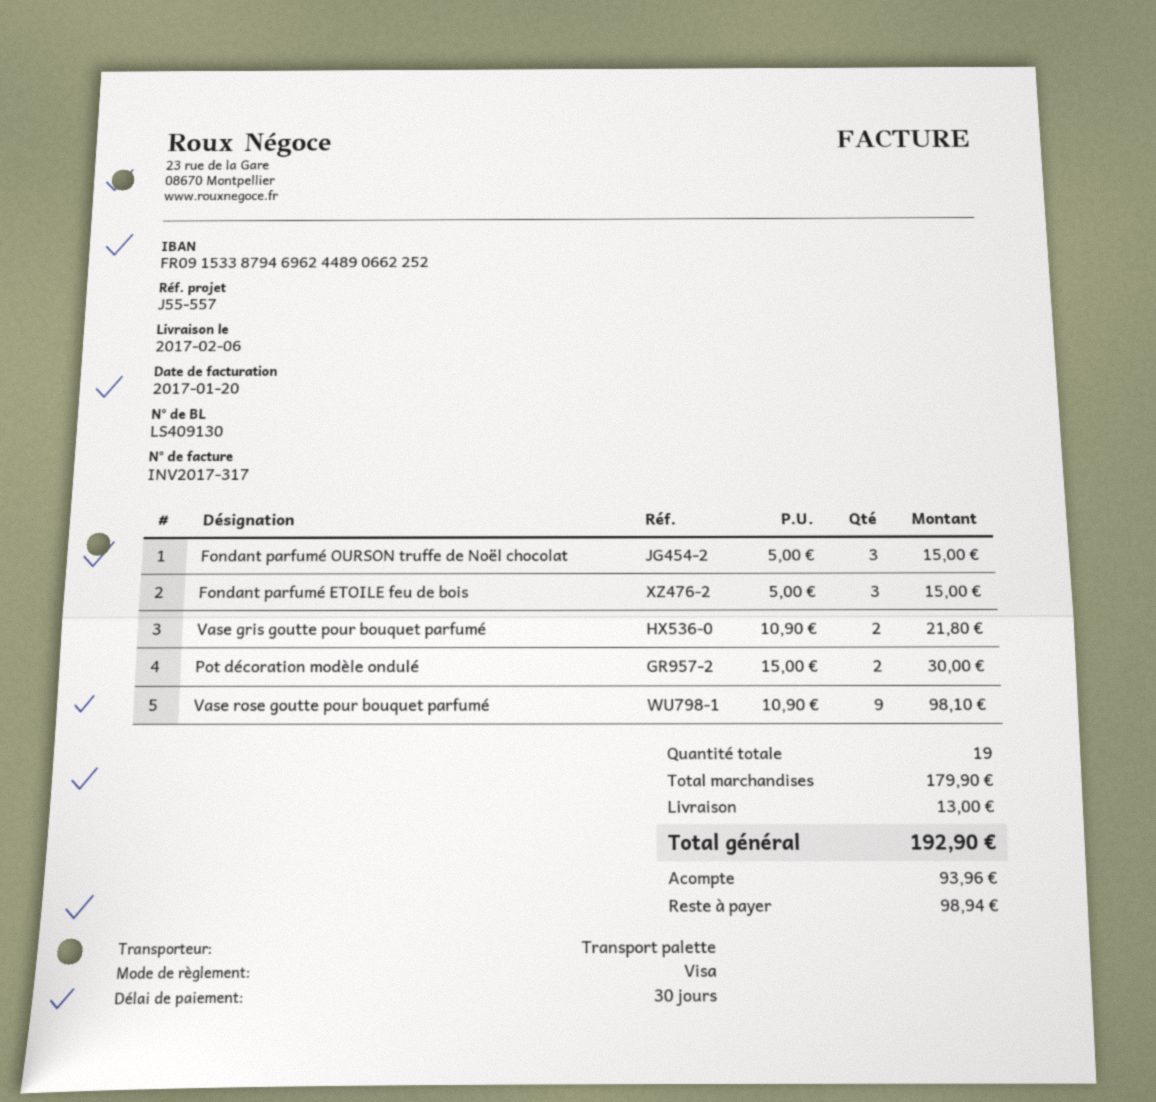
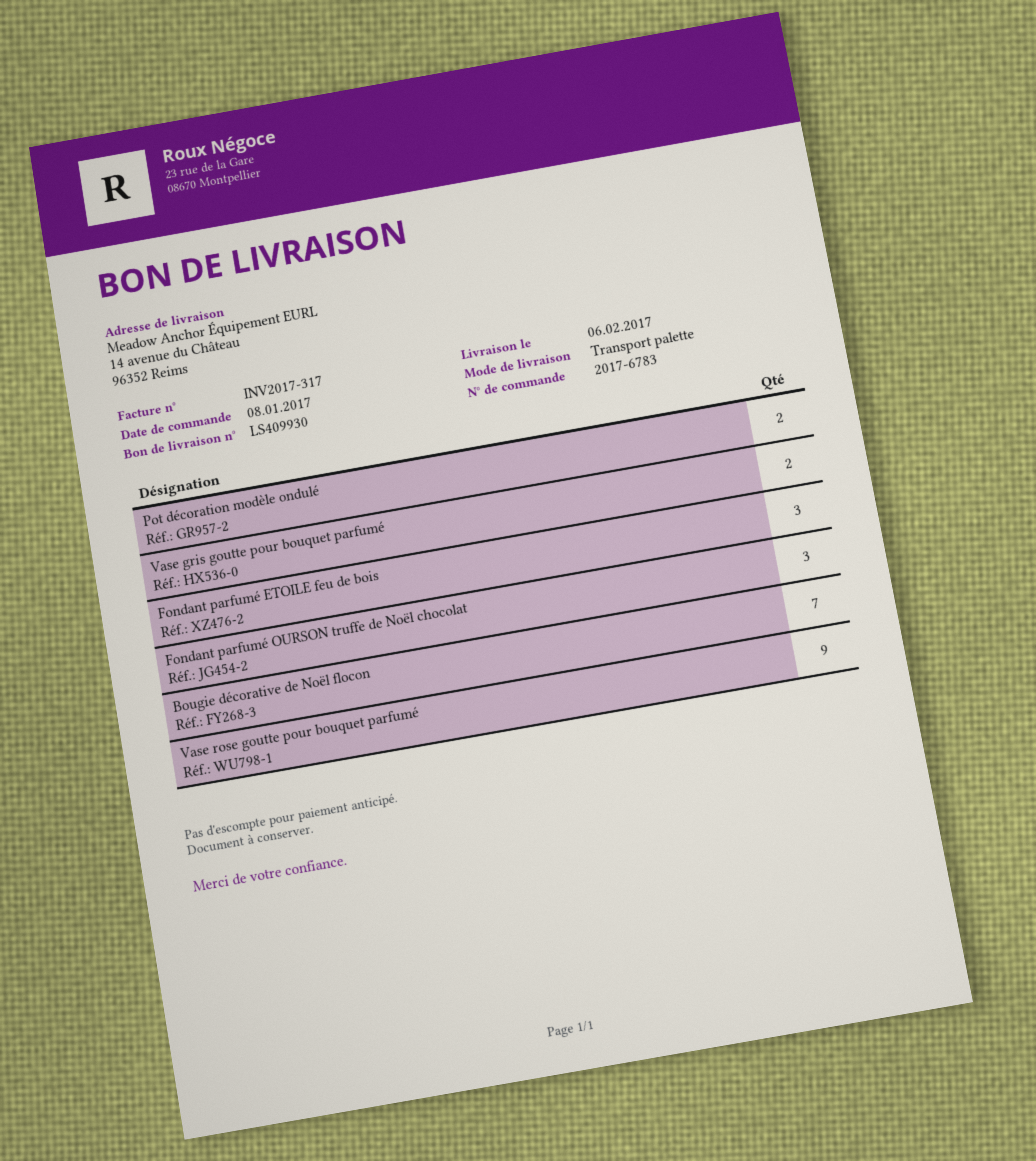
delivery note number: LS409130 -> LS409930
Bougie décorative de Noël flocon: none -> 7

